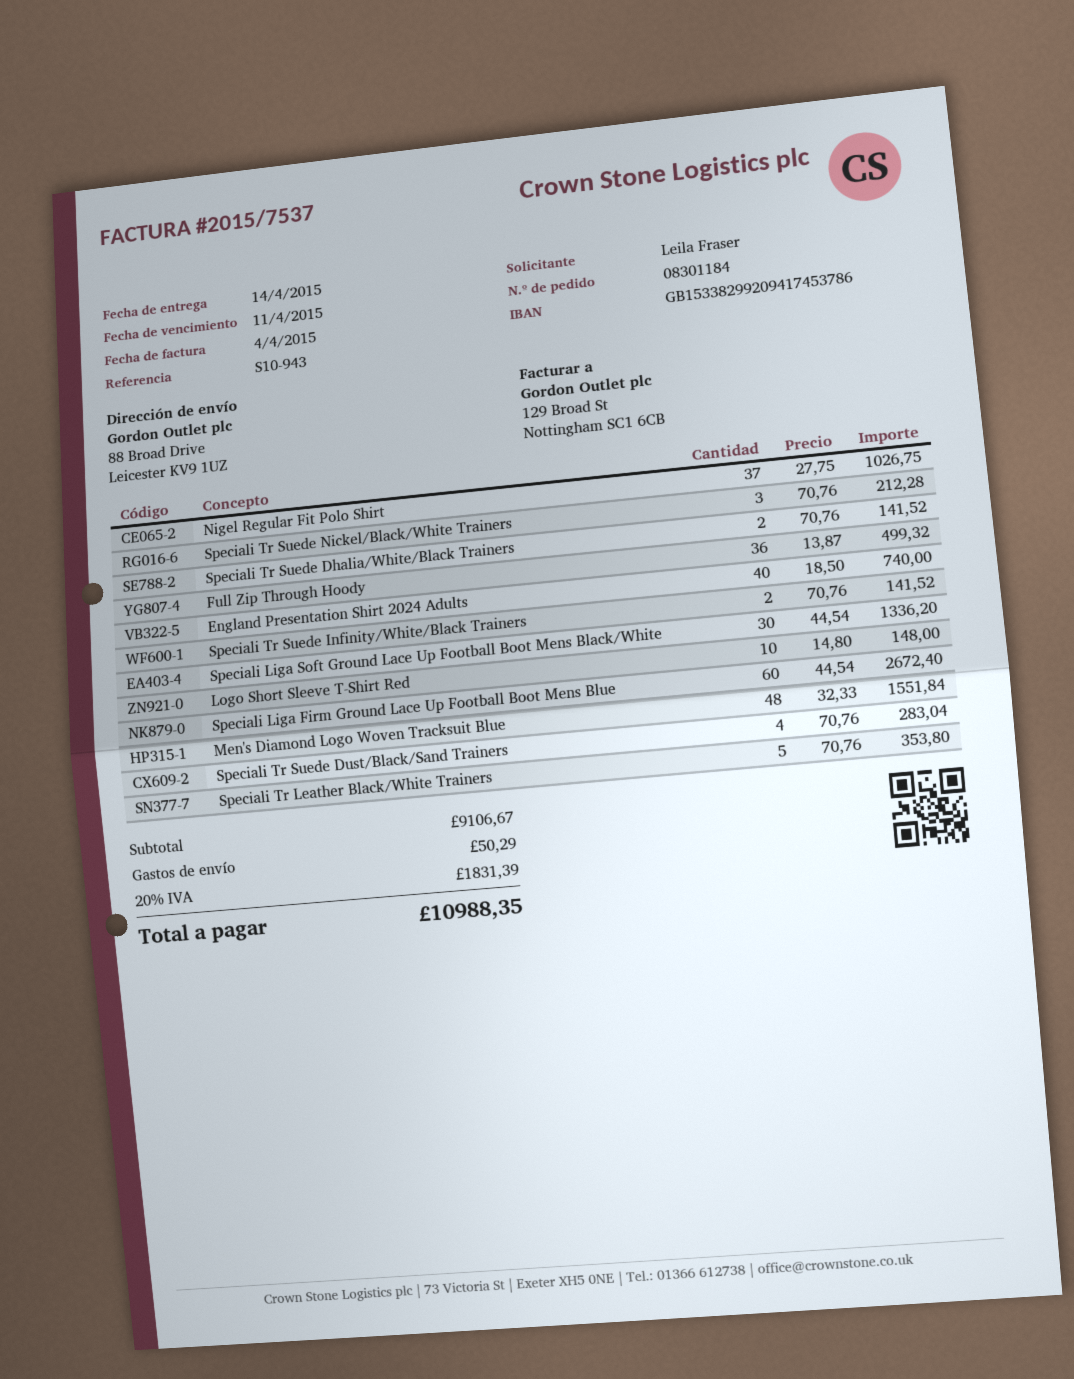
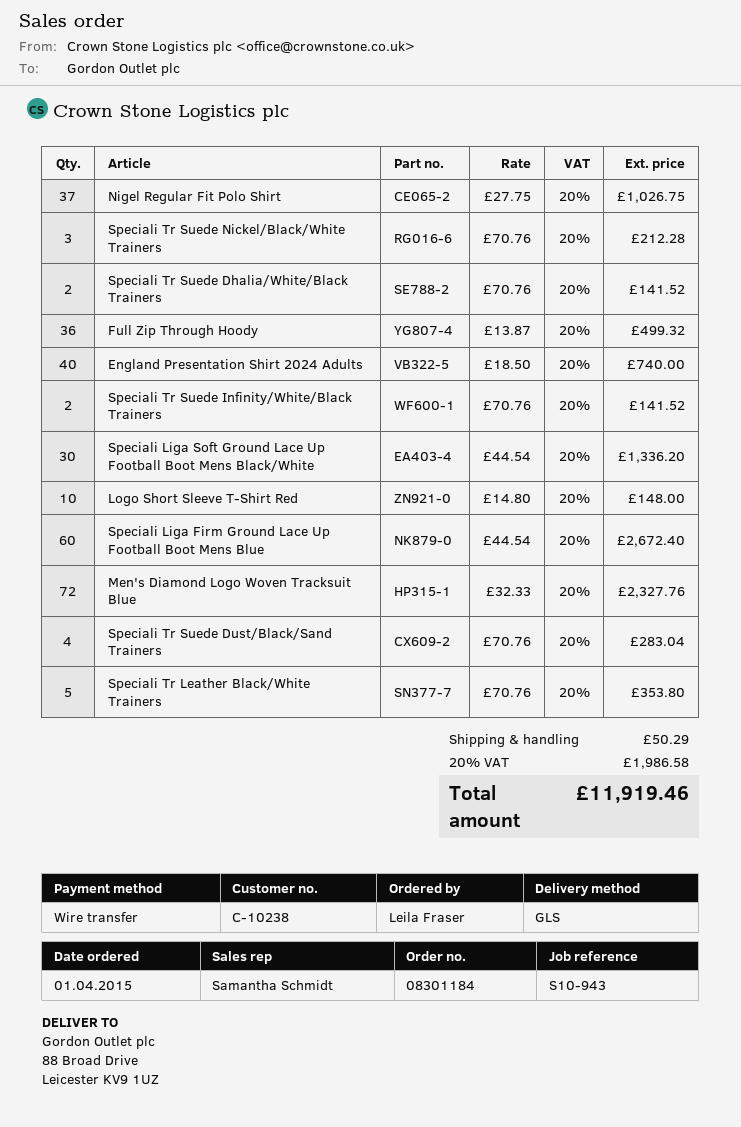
Men's Diamond Logo Woven Tracksuit Blue: 48 x 32.33 = 1551.84 -> 72 x 32.33 = 2327.76
tax: 20% = 1831.39 -> 20% = 1986.58
total: 10988.35 -> 11919.46

